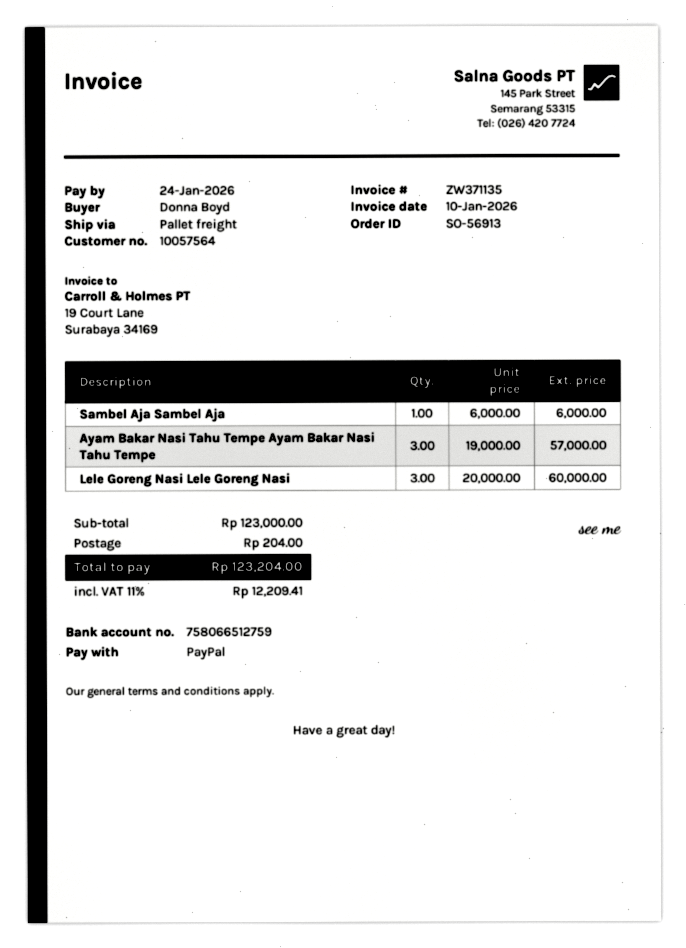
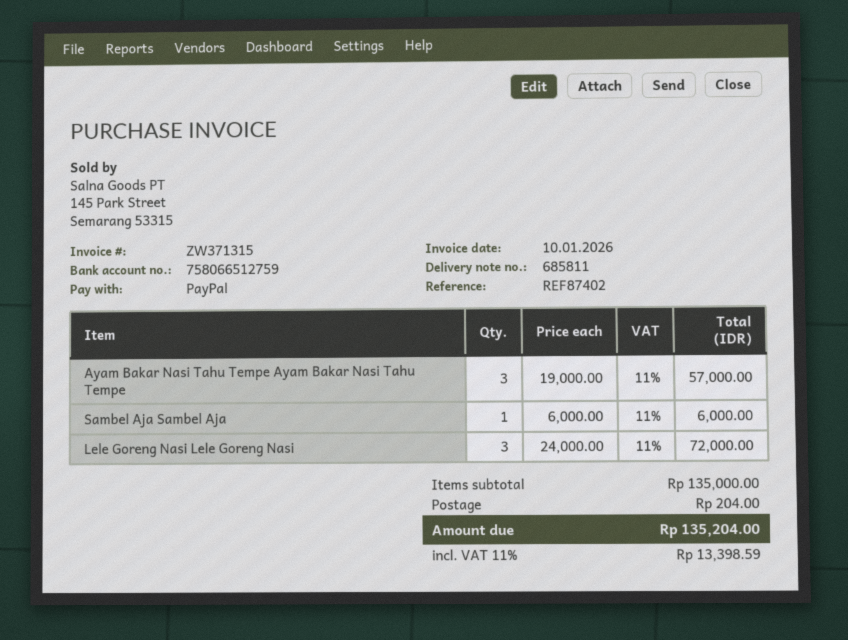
invoice number: ZW371135 -> ZW371315
Lele Goreng Nasi Lele Goreng Nasi: 3 x 20000.00 = 60000.00 -> 3 x 24000.00 = 72000.00
subtotal: 123000.00 -> 135000.00
tax: 11% = 12209.41 -> 11% = 13398.59
total: 123204.00 -> 135204.00

